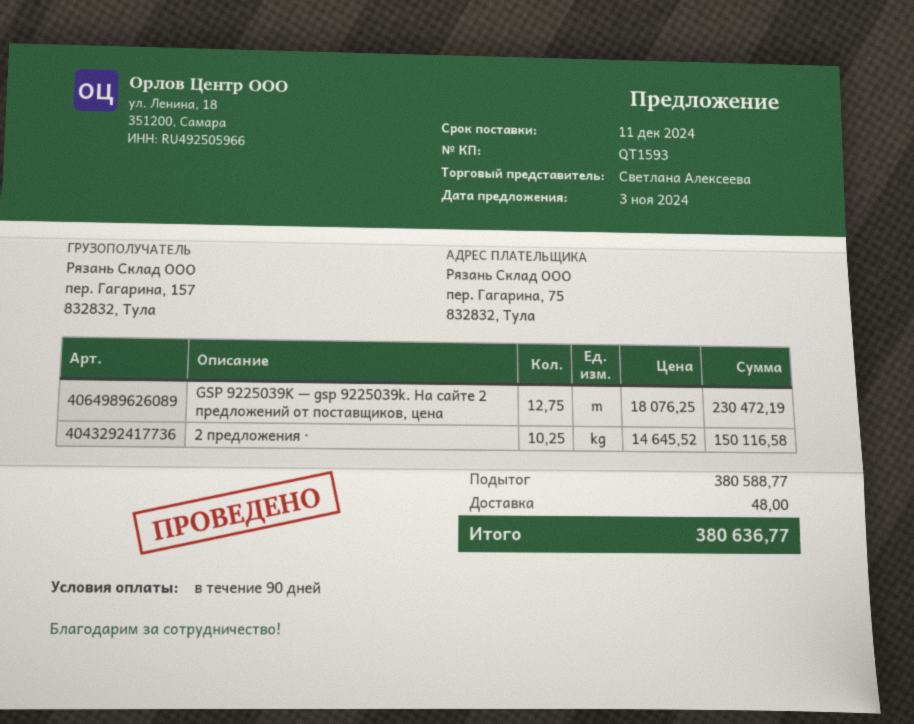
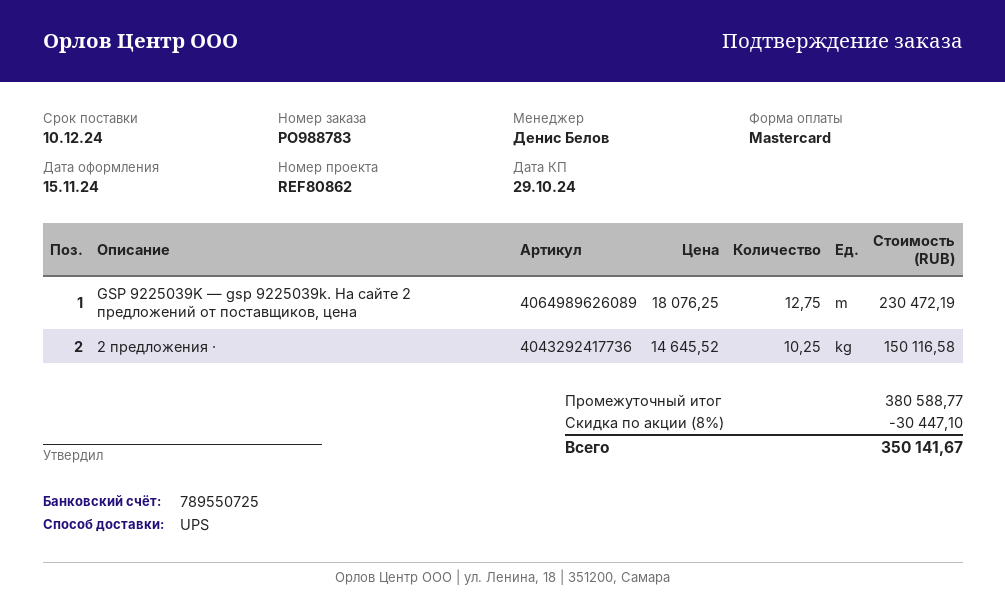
quote date: 2024-11-03 -> 2024-10-29
delivery date: 2024-12-11 -> 2024-12-10
sales rep: Светлана Алексеева -> Денис Белов
discount: none -> 8% = 30447.10
shipping: 48.00 -> none
total: 380636.77 -> 350141.67

